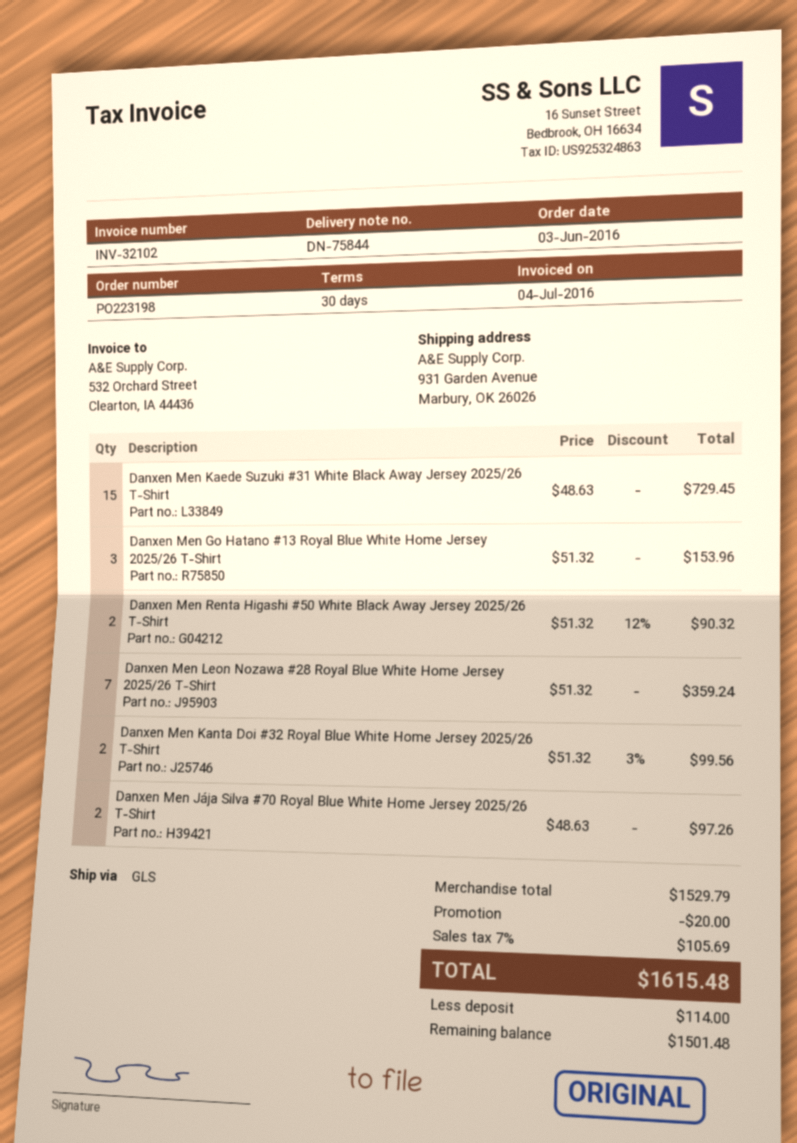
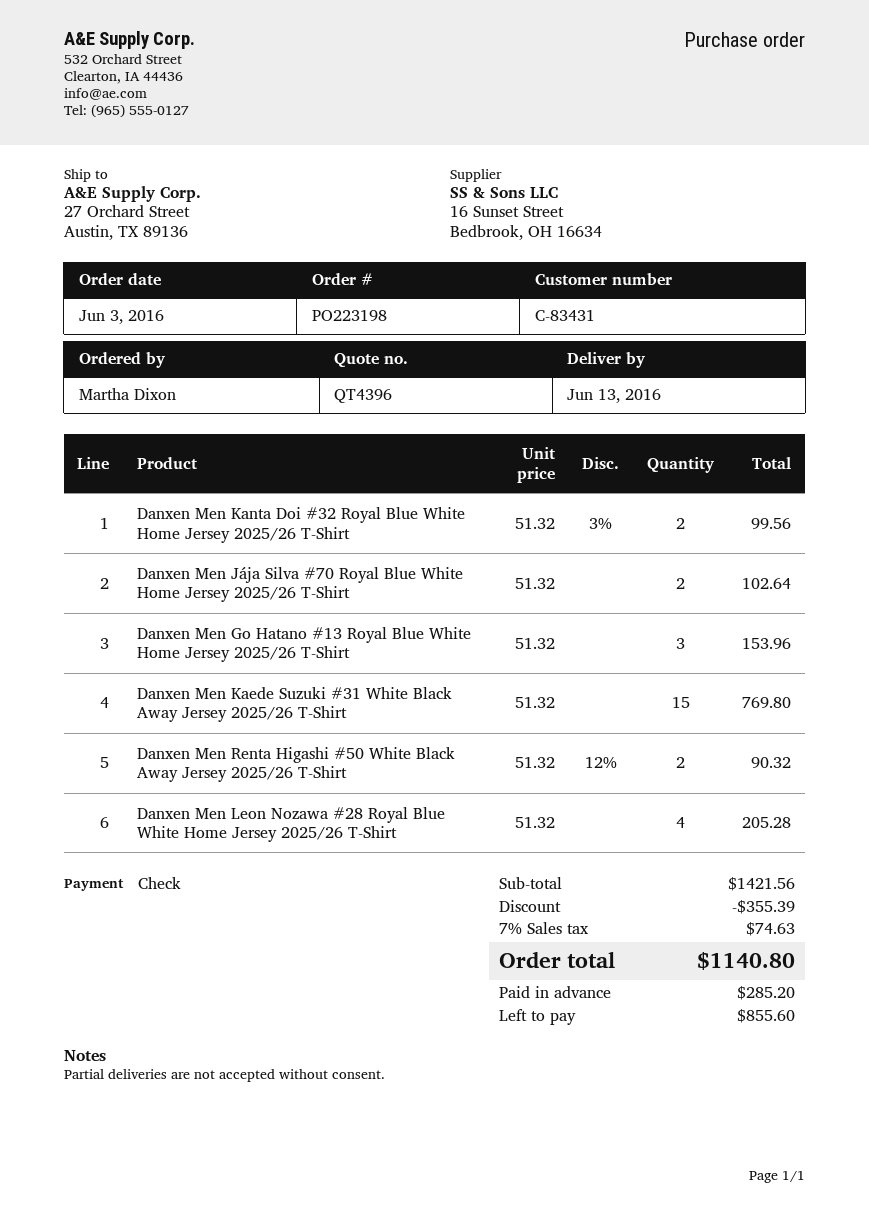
ship to: 931 Garden Avenue, Marbury, OK 26026 -> 27 Orchard Street, Austin, TX 89136
Danxen Men Kaede Suzuki #31 White Black Away Jersey 2025/26 T-Shirt: 15 x 48.63 = 729.45 -> 15 x 51.32 = 769.80
Danxen Men Leon Nozawa #28 Royal Blue White Home Jersey 2025/26 T-Shirt: 7 x 51.32 = 359.24 -> 4 x 51.32 = 205.28
Danxen Men Jája Silva #70 Royal Blue White Home Jersey 2025/26 T-Shirt: 2 x 48.63 = 97.26 -> 2 x 51.32 = 102.64
subtotal: 1529.79 -> 1421.56
discount: 20.00 -> 355.39
tax: 7% = 105.69 -> 7% = 74.63
total: 1615.48 -> 1140.80
deposit: 114.00 -> 285.20
balance: 1501.48 -> 855.60

